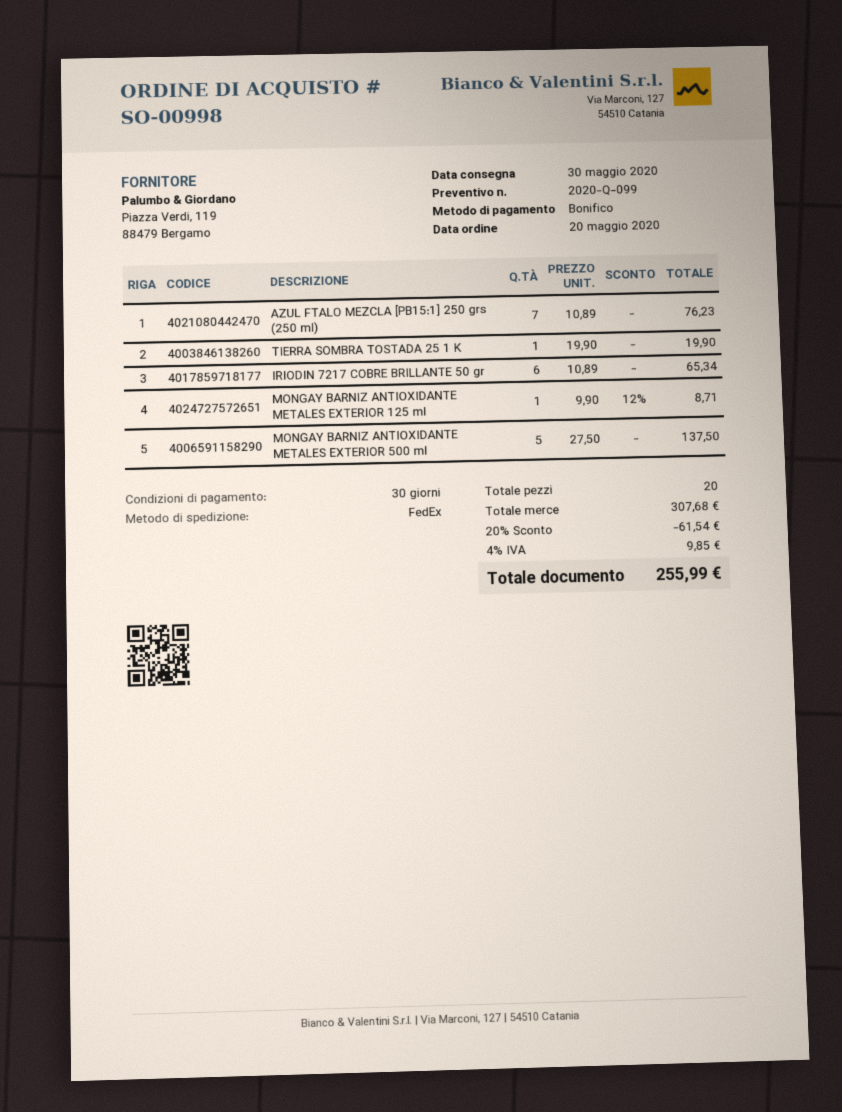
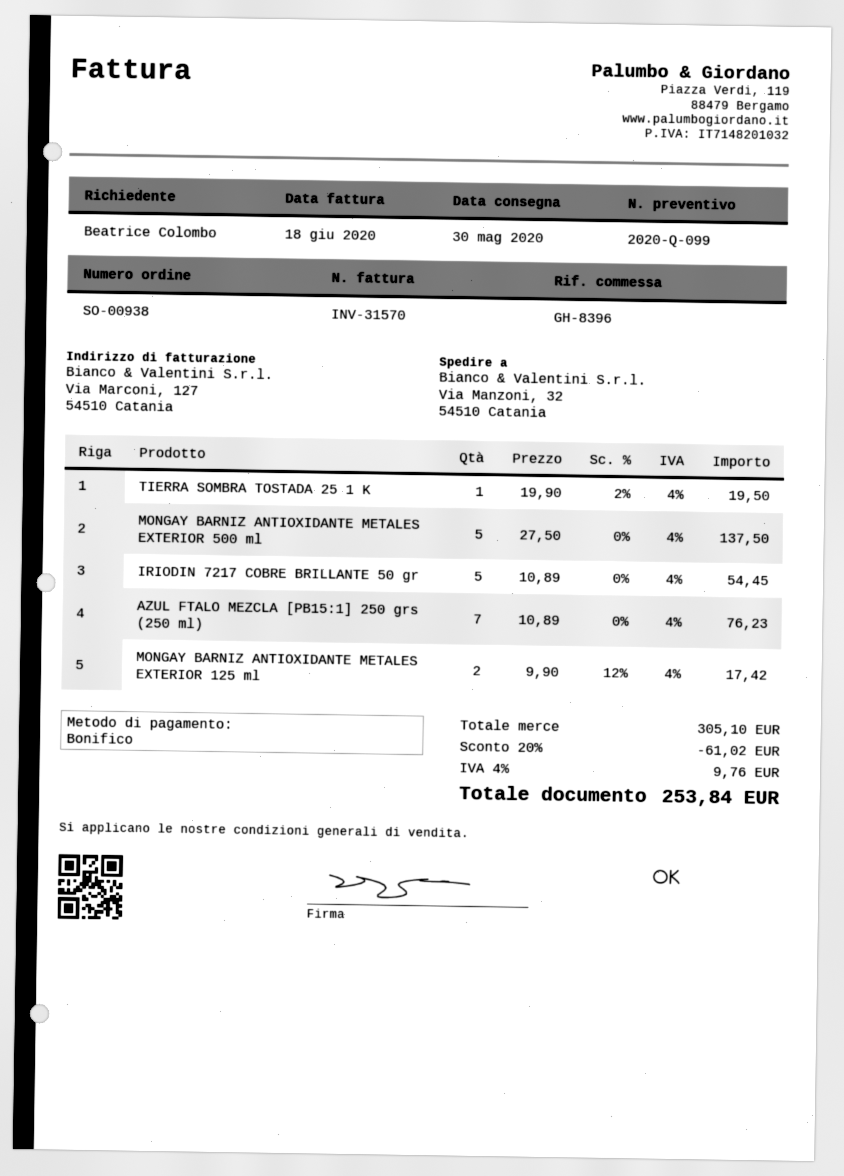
order number: SO-00998 -> SO-00938
TIERRA SOMBRA TOSTADA 25 1 K: 1 x 19.90 = 19.90 -> 1 x 19.90 - 2% = 19.50
IRIODIN 7217 COBRE BRILLANTE 50 gr: 6 x 10.89 = 65.34 -> 5 x 10.89 = 54.45
MONGAY BARNIZ ANTIOXIDANTE METALES EXTERIOR 125 ml: 1 x 9.90 - 12% = 8.71 -> 2 x 9.90 - 12% = 17.42
subtotal: 307.68 -> 305.10
discount: 20% = 61.54 -> 20% = 61.02
tax: 4% = 9.85 -> 4% = 9.76
total: 255.99 -> 253.84

